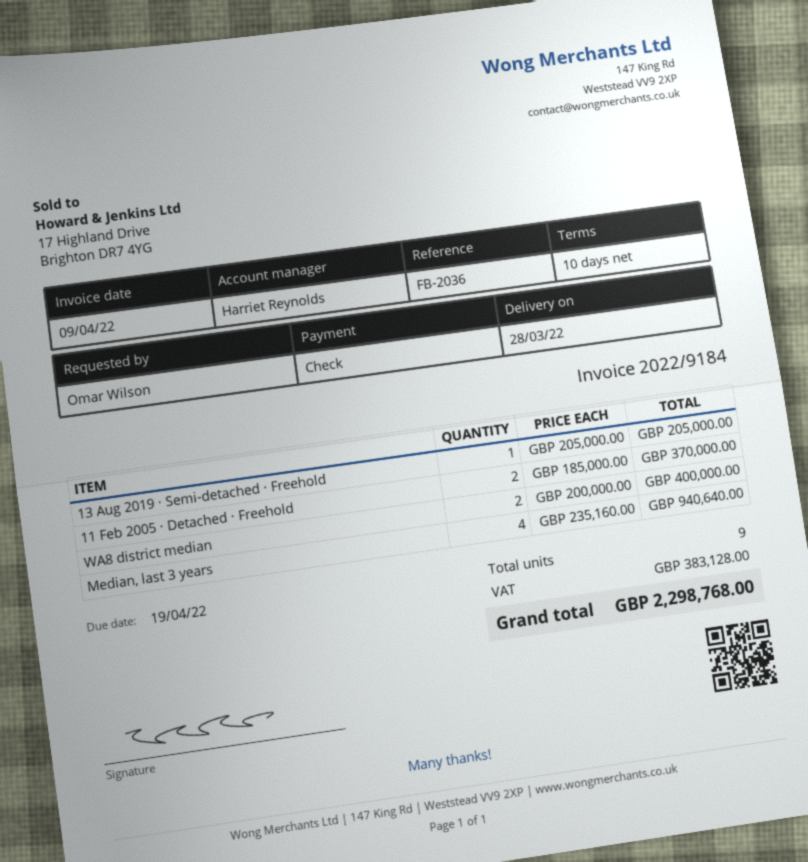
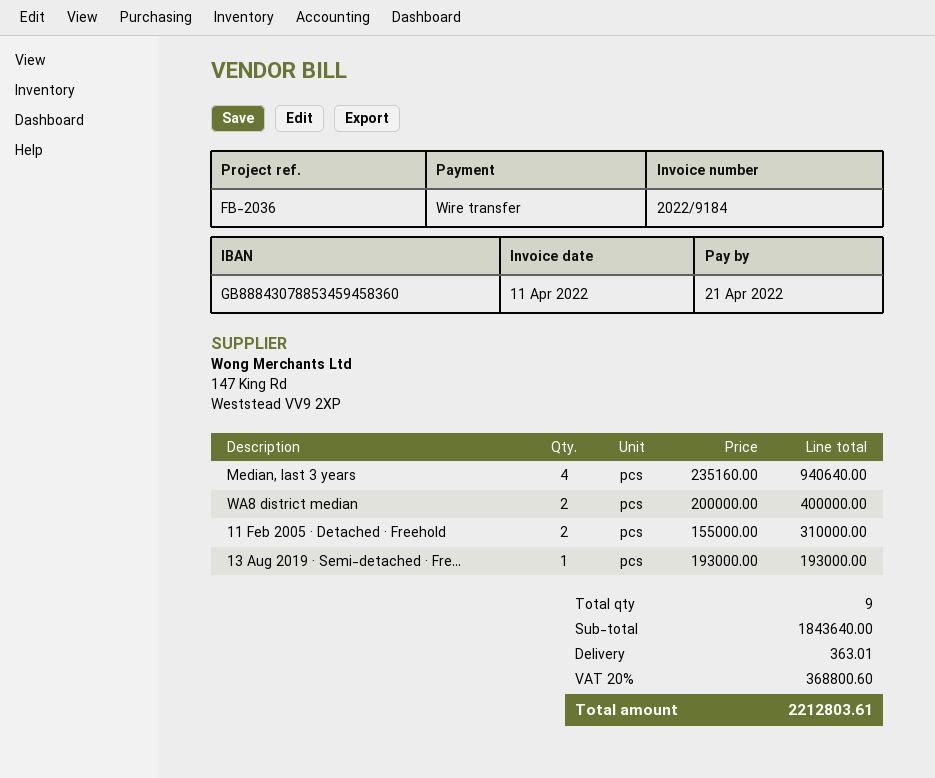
invoice date: 2022-04-09 -> 2022-04-11
due date: 2022-04-19 -> 2022-04-21
payment method: cheque -> bank transfer
13 Aug 2019 · Semi-detached · Freehold: 1 x 205000.00 = 205000.00 -> 1 x 193000.00 = 193000.00
11 Feb 2005 · Detached · Freehold: 2 x 185000.00 = 370000.00 -> 2 x 155000.00 = 310000.00
shipping: none -> 363.01
tax: 383128.00 -> 368800.60
total: 2298768.00 -> 2212803.61

